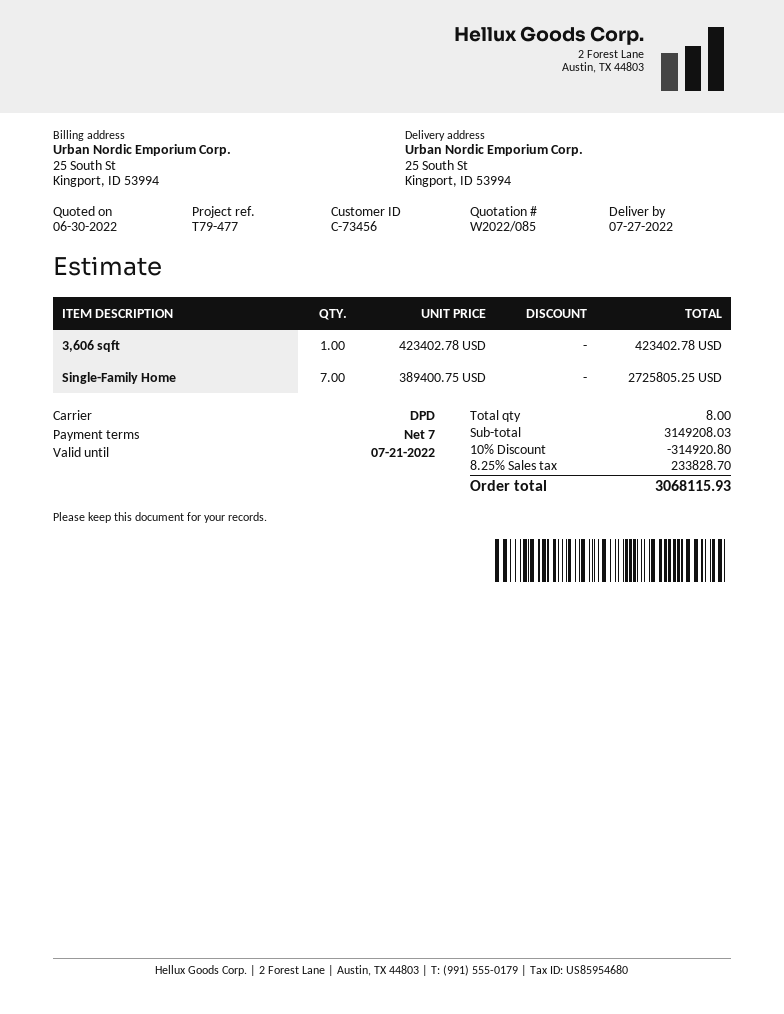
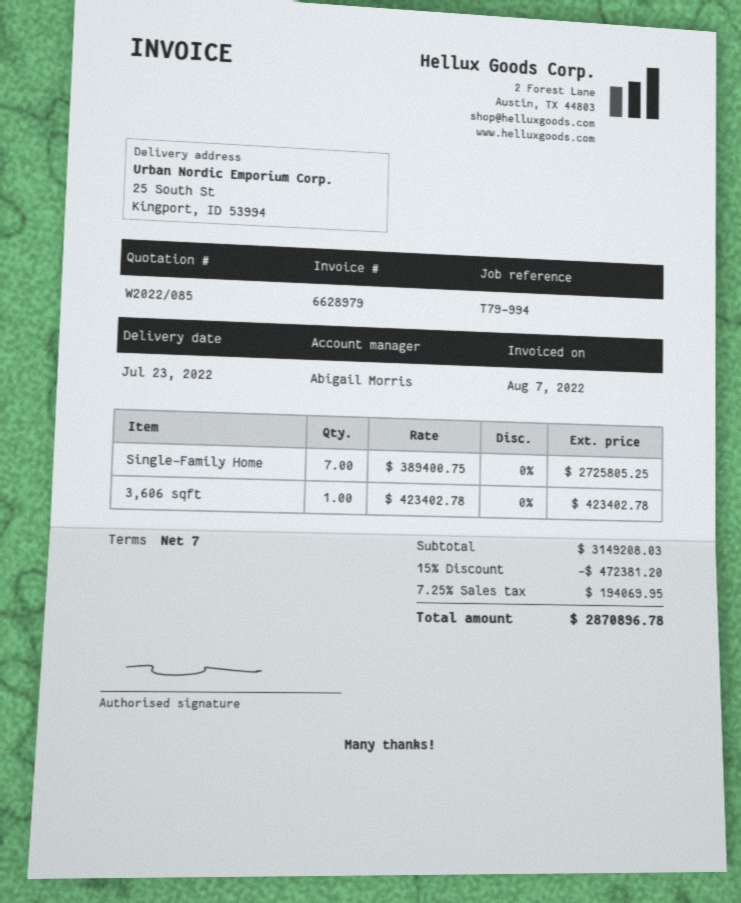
delivery date: 2022-07-27 -> 2022-07-23
reference: T79-477 -> T79-994
discount: 10% = 314920.80 -> 15% = 472381.20
tax: 8.25% = 233828.70 -> 7.25% = 194069.95
total: 3068115.93 -> 2870896.78

